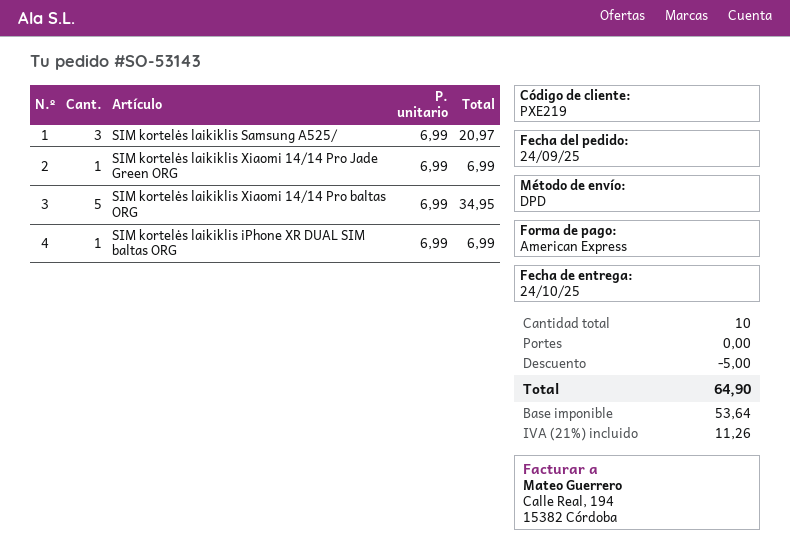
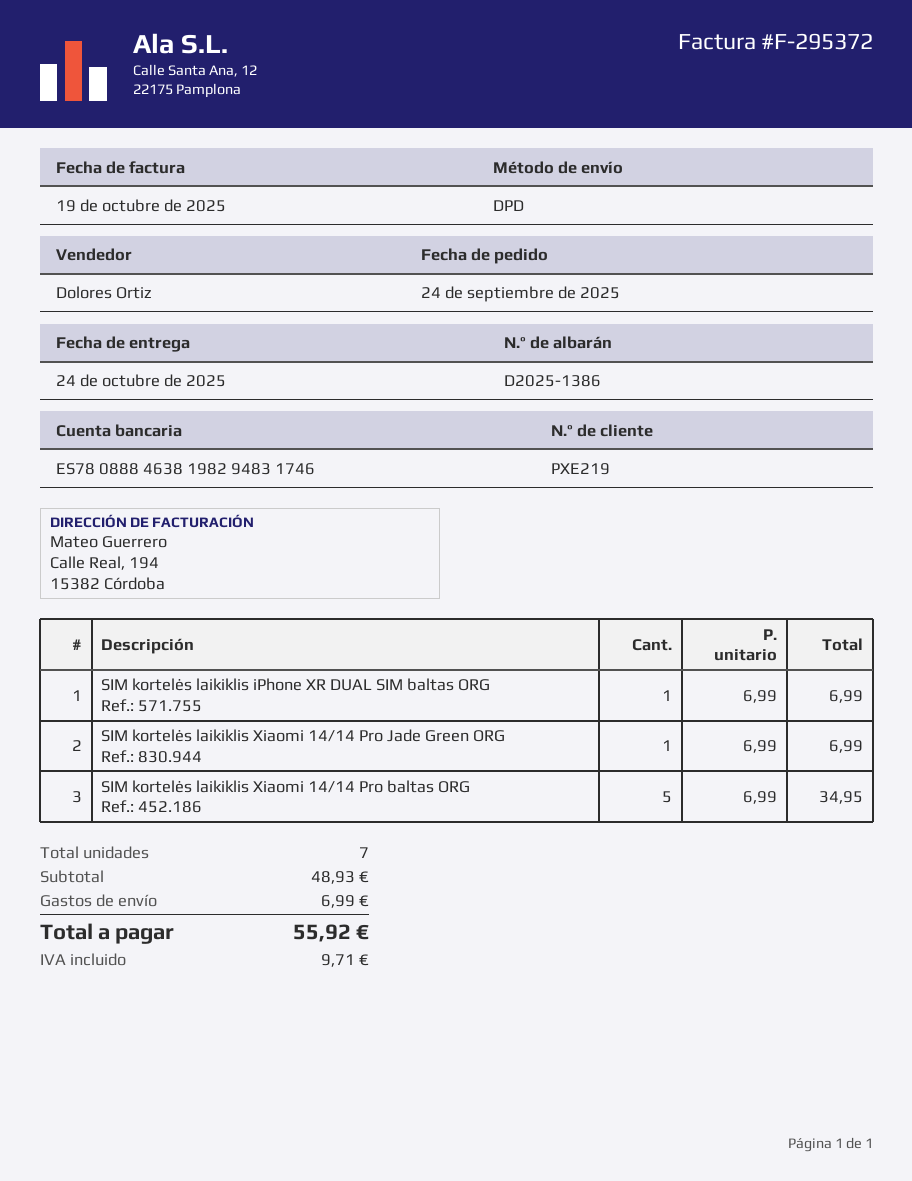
SIM kortelės laikiklis Samsung A525/: 3 x 6.99 = 20.97 -> none
total quantity: 10 -> 7
discount: 5.00 -> none
shipping: 0.00 -> 6.99
tax: 11.26 -> 9.71
total: 64.90 -> 55.92

